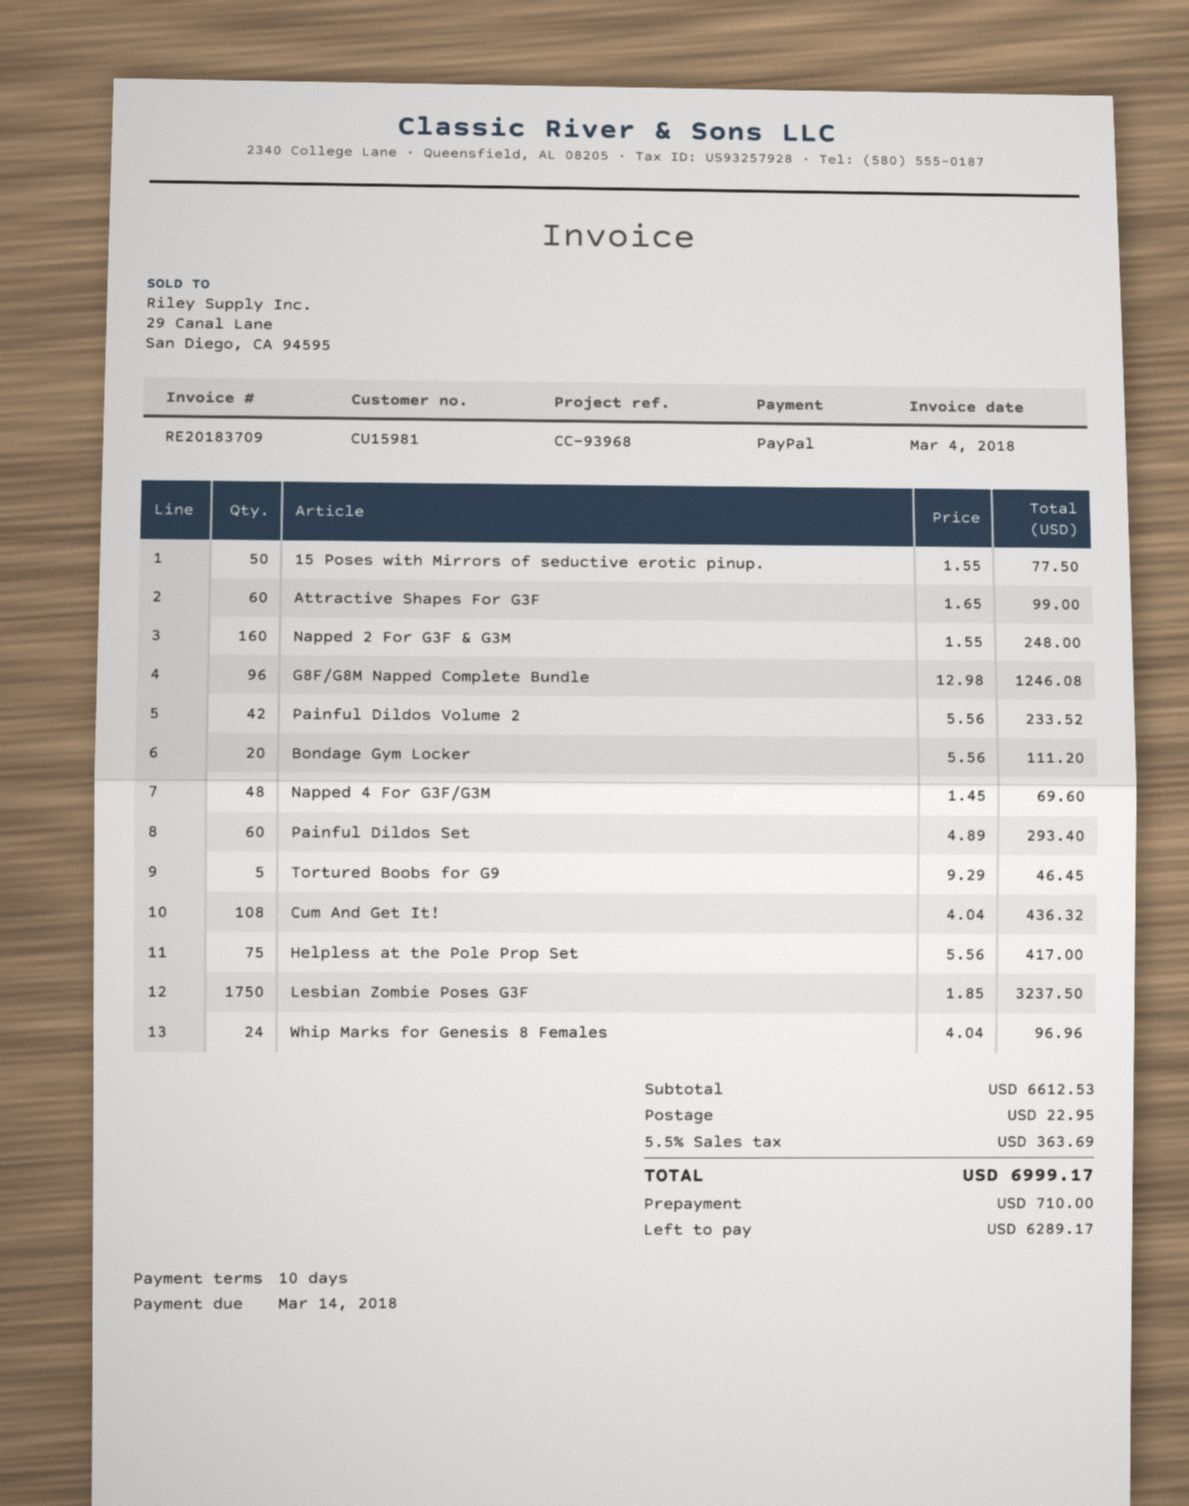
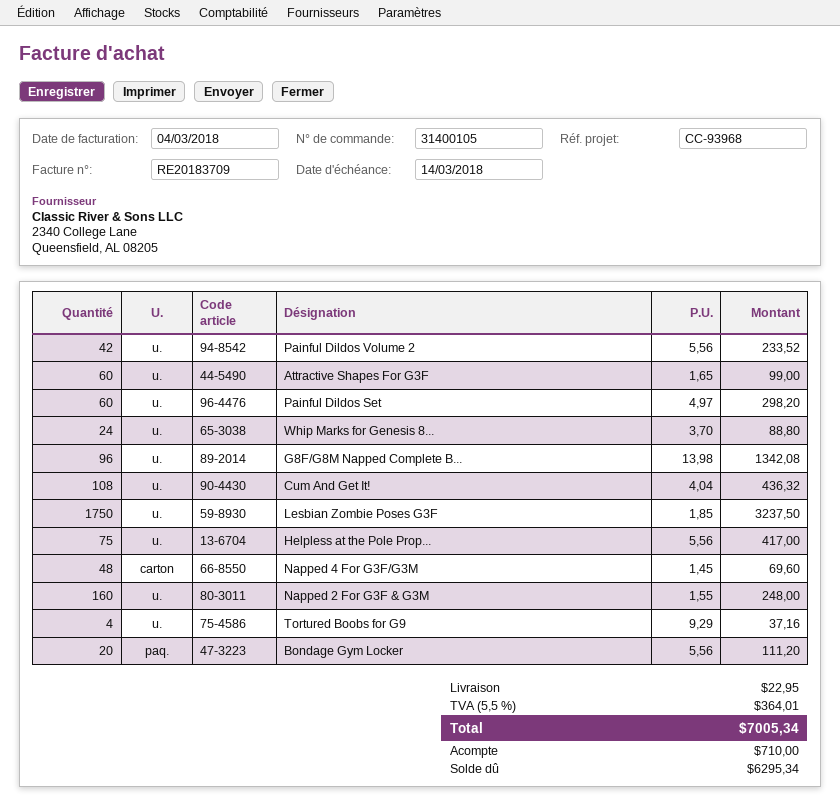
15 Poses with Mirrors of seductive erotic pinup.: 50 x 1.55 = 77.50 -> none
G8F/G8M Napped Complete Bundle: 96 x 12.98 = 1246.08 -> 96 x 13.98 = 1342.08
Painful Dildos Set: 60 x 4.89 = 293.40 -> 60 x 4.97 = 298.20
Tortured Boobs for G9: 5 x 9.29 = 46.45 -> 4 x 9.29 = 37.16
Whip Marks for Genesis 8 Females: 24 x 4.04 = 96.96 -> 24 x 3.70 = 88.80
tax: 5.5% = 363.69 -> 5.5% = 364.01
total: 6999.17 -> 7005.34
balance: 6289.17 -> 6295.34

